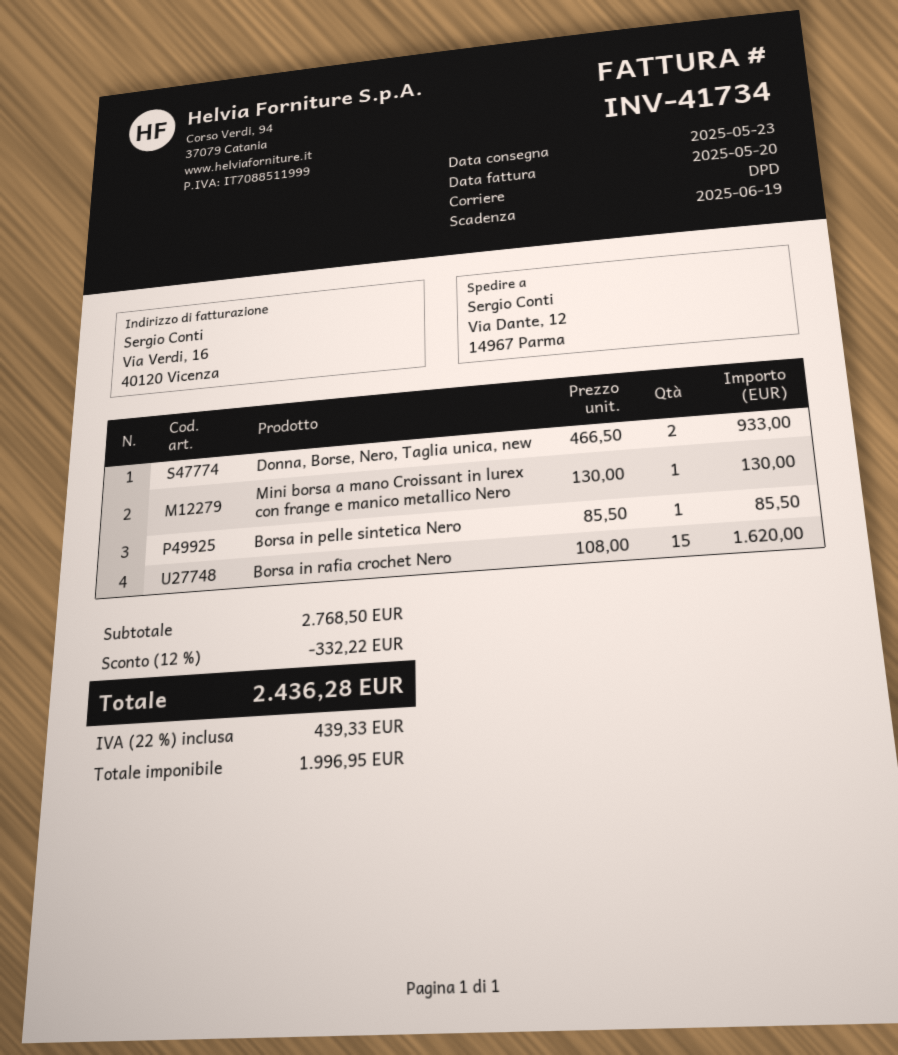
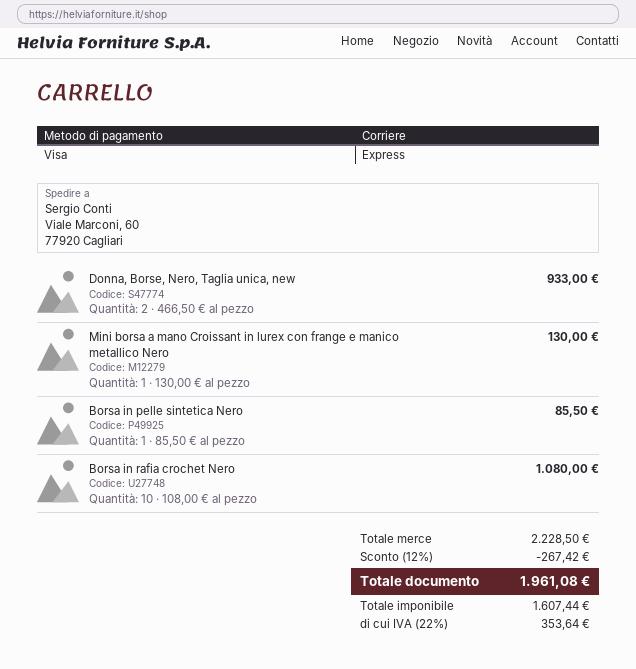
shipping method: DPD -> express
ship to: Via Dante, 12, 14967 Parma -> Viale Marconi, 60, 77920 Cagliari
Borsa in rafia crochet Nero: 15 x 108.00 = 1620.00 -> 10 x 108.00 = 1080.00
subtotal: 2768.50 -> 2228.50
discount: 12% = 332.22 -> 12% = 267.42
net: 1996.95 -> 1607.44
tax: 22% = 439.33 -> 22% = 353.64
total: 2436.28 -> 1961.08

